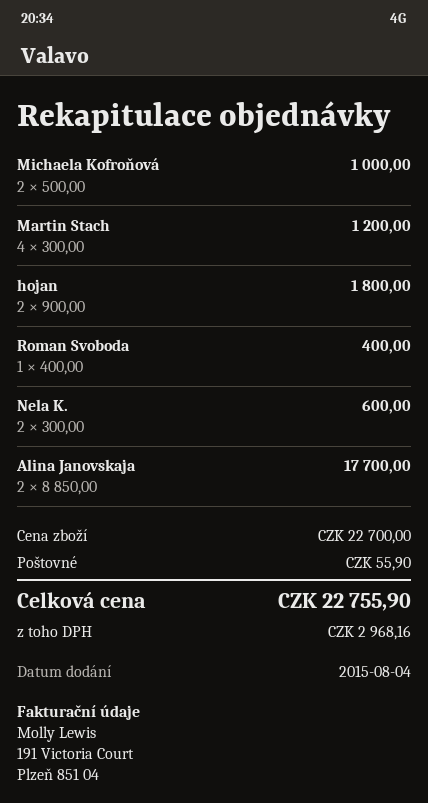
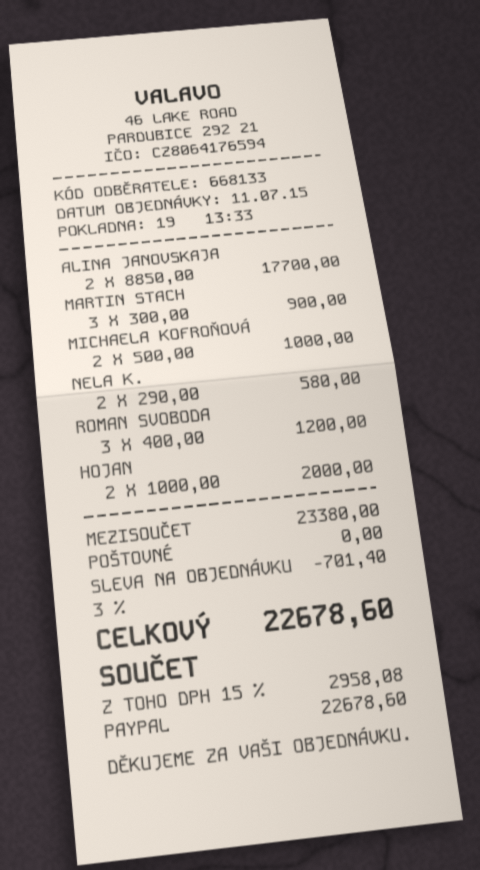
Martin Stach: 4 x 300.00 = 1200.00 -> 3 x 300.00 = 900.00
hojan: 2 x 900.00 = 1800.00 -> 2 x 1000.00 = 2000.00
Roman Svoboda: 1 x 400.00 = 400.00 -> 3 x 400.00 = 1200.00
Nela K.: 2 x 300.00 = 600.00 -> 2 x 290.00 = 580.00
subtotal: 22700.00 -> 23380.00
discount: none -> 3% = 701.40
shipping: 55.90 -> 0.00
tax: 2968.16 -> 2958.08
total: 22755.90 -> 22678.60

